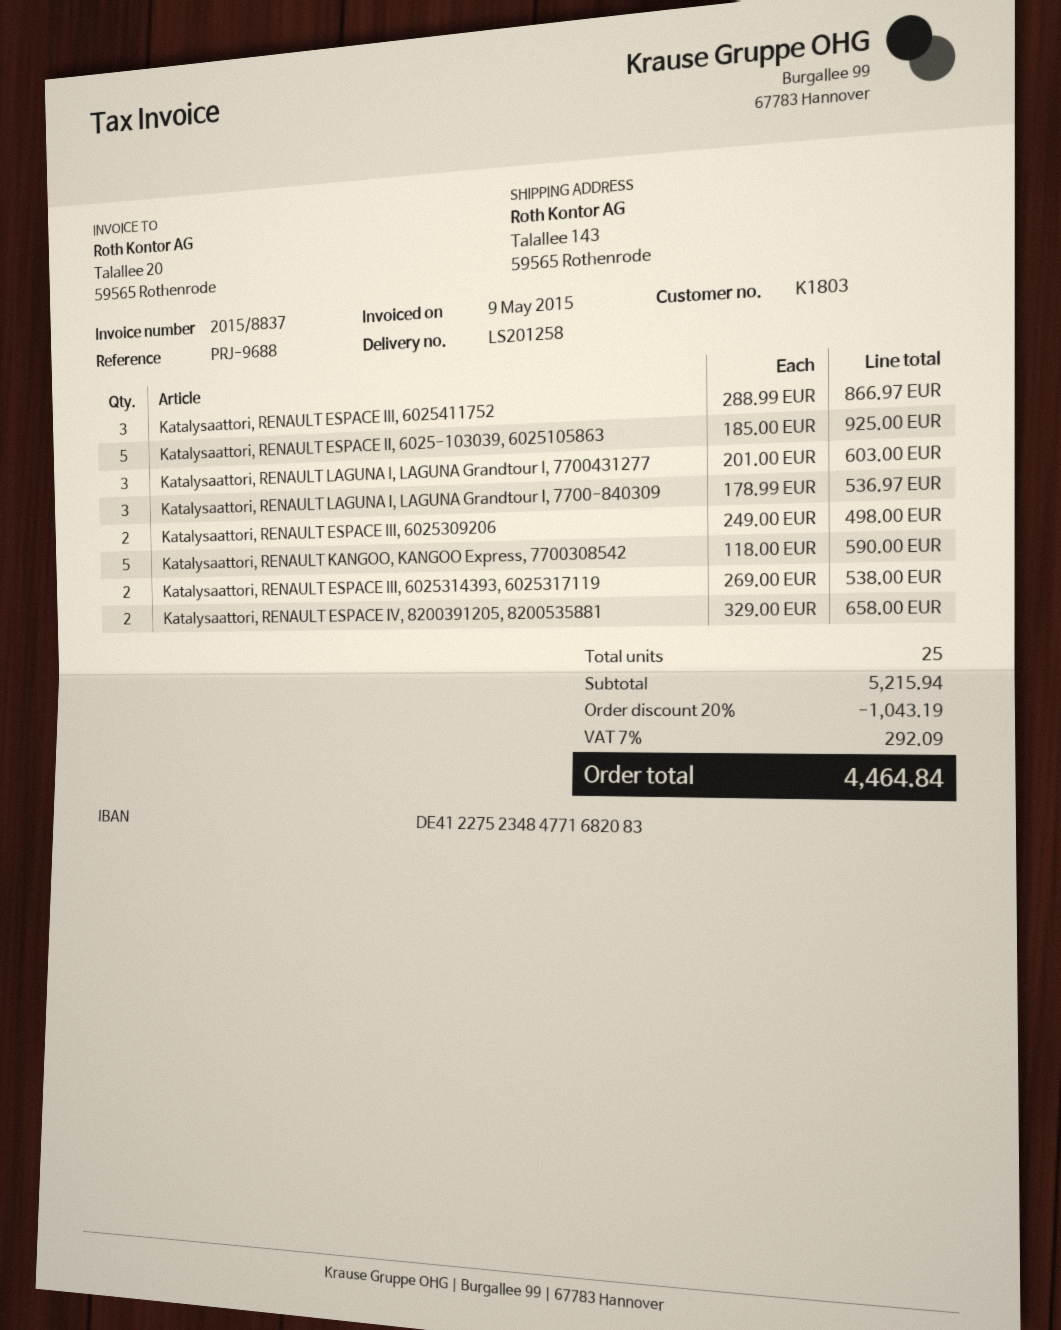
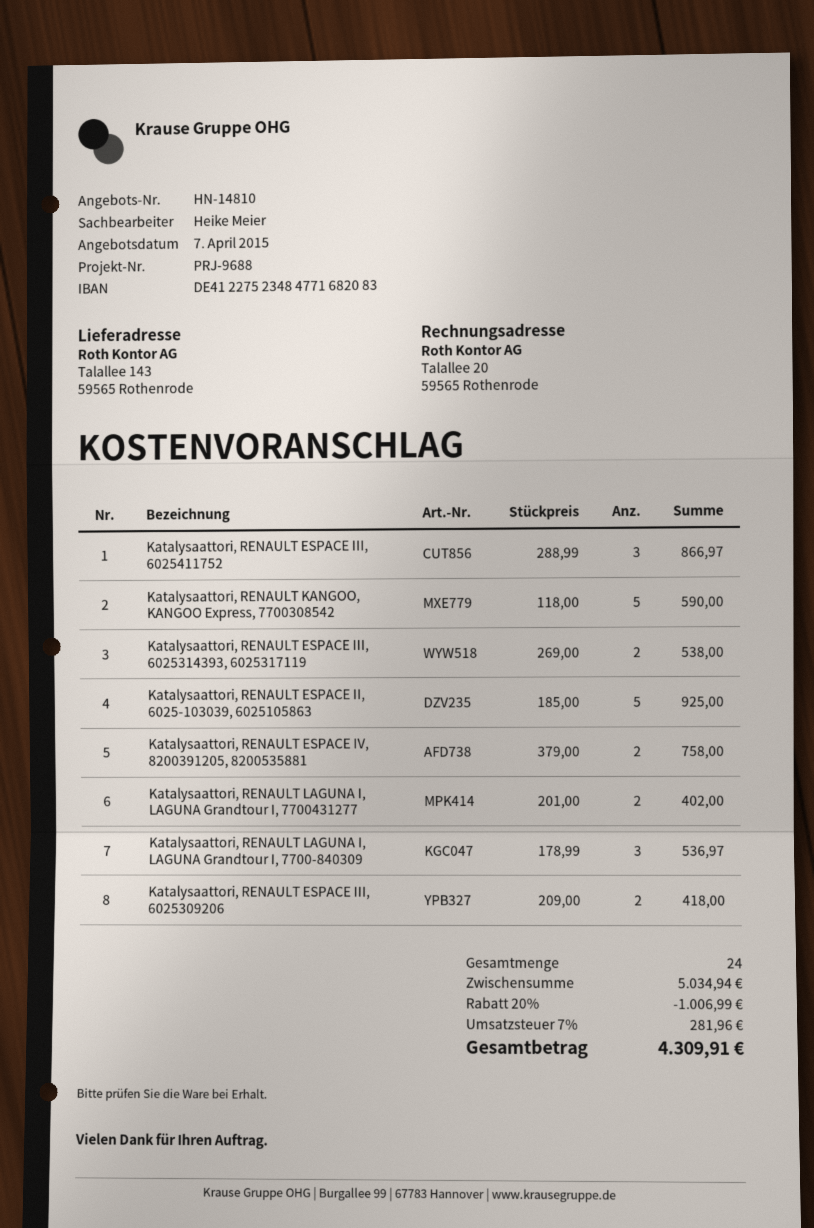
Katalysaattori, RENAULT LAGUNA I, LAGUNA Grandtour I, 7700431277: 3 x 201.00 = 603.00 -> 2 x 201.00 = 402.00
Katalysaattori, RENAULT ESPACE III, 6025309206: 2 x 249.00 = 498.00 -> 2 x 209.00 = 418.00
Katalysaattori, RENAULT ESPACE IV, 8200391205, 8200535881: 2 x 329.00 = 658.00 -> 2 x 379.00 = 758.00
total quantity: 25 -> 24
subtotal: 5215.94 -> 5034.94
discount: 20% = 1043.19 -> 20% = 1006.99
tax: 7% = 292.09 -> 7% = 281.96
total: 4464.84 -> 4309.91

